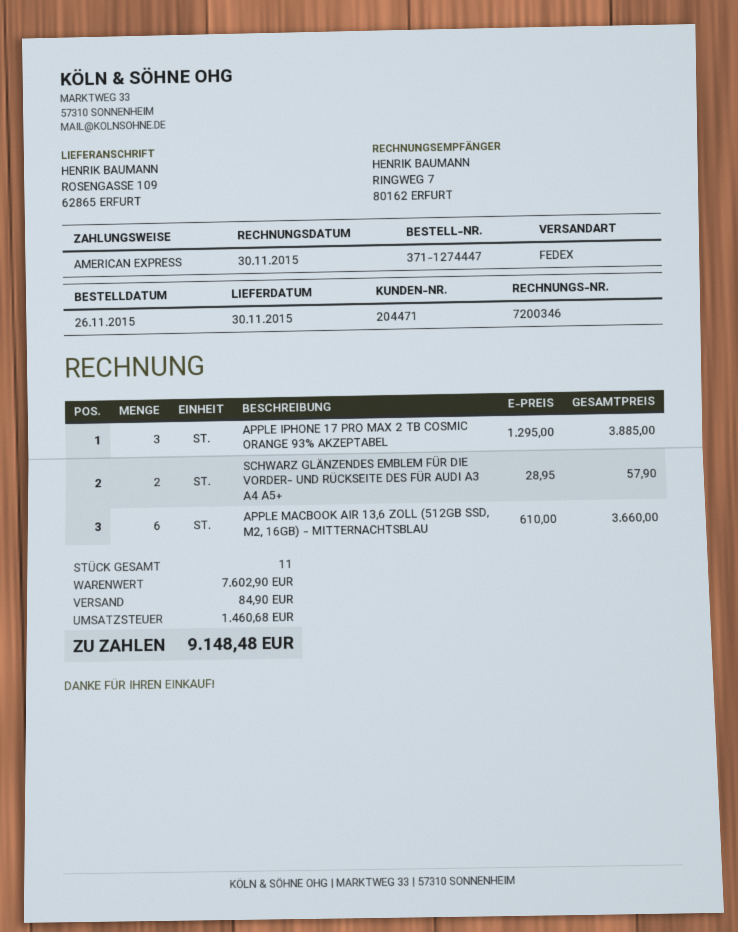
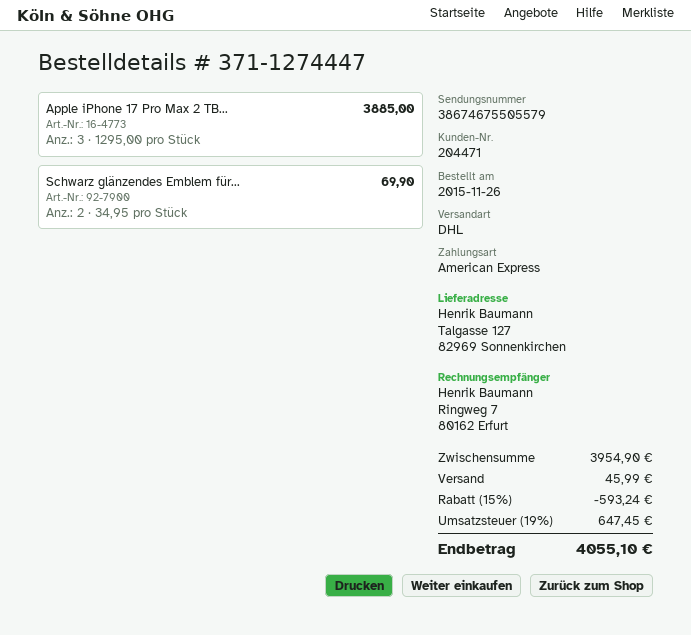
shipping method: FedEx -> DHL
ship to: ROSENGASSE 109, 62865 ERFURT -> Talgasse 127, 82969 Sonnenkirchen
SCHWARZ GLÄNZENDES EMBLEM FÜR DIE VORDER- UND RÜCKSEITE DES FÜR AUDI A3 A4 A5+: 2 x 28.95 = 57.90 -> 2 x 34.95 = 69.90
APPLE MACBOOK AIR 13,6 ZOLL (512GB SSD, M2, 16GB) - MITTERNACHTSBLAU: 6 x 610.00 = 3660.00 -> none
subtotal: 7602.90 -> 3954.90
discount: none -> 15% = 593.24
shipping: 84.90 -> 45.99
tax: 1460.68 -> 647.45
total: 9148.48 -> 4055.10

